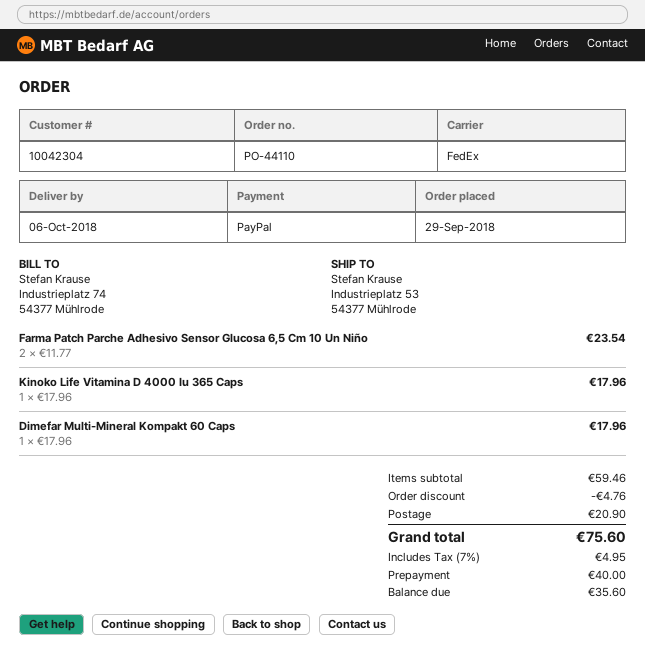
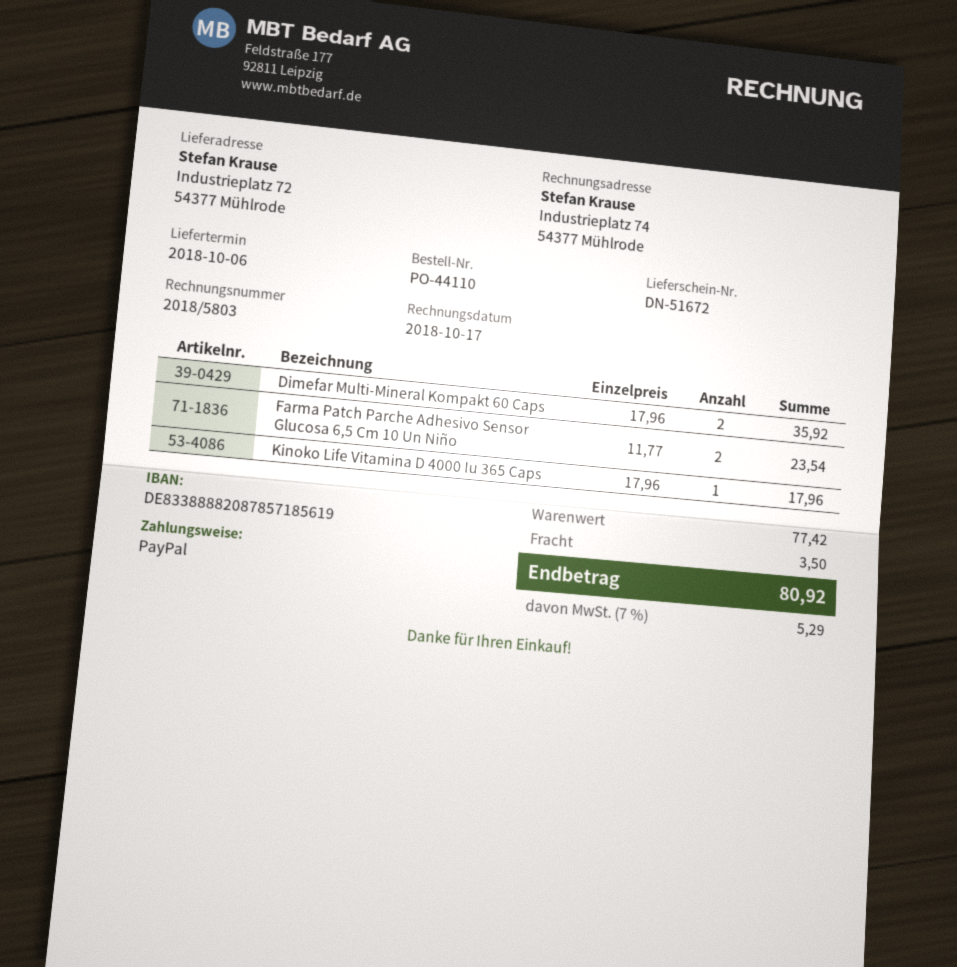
ship to: Industrieplatz 53, 54377 Mühlrode -> Industrieplatz 72, 54377 Mühlrode
Dimefar Multi-Mineral Kompakt 60 Caps: 1 x 17.96 = 17.96 -> 2 x 17.96 = 35.92
subtotal: 59.46 -> 77.42
discount: 4.76 -> none
shipping: 20.90 -> 3.50
tax: 7% = 4.95 -> 7% = 5.29
total: 75.60 -> 80.92

